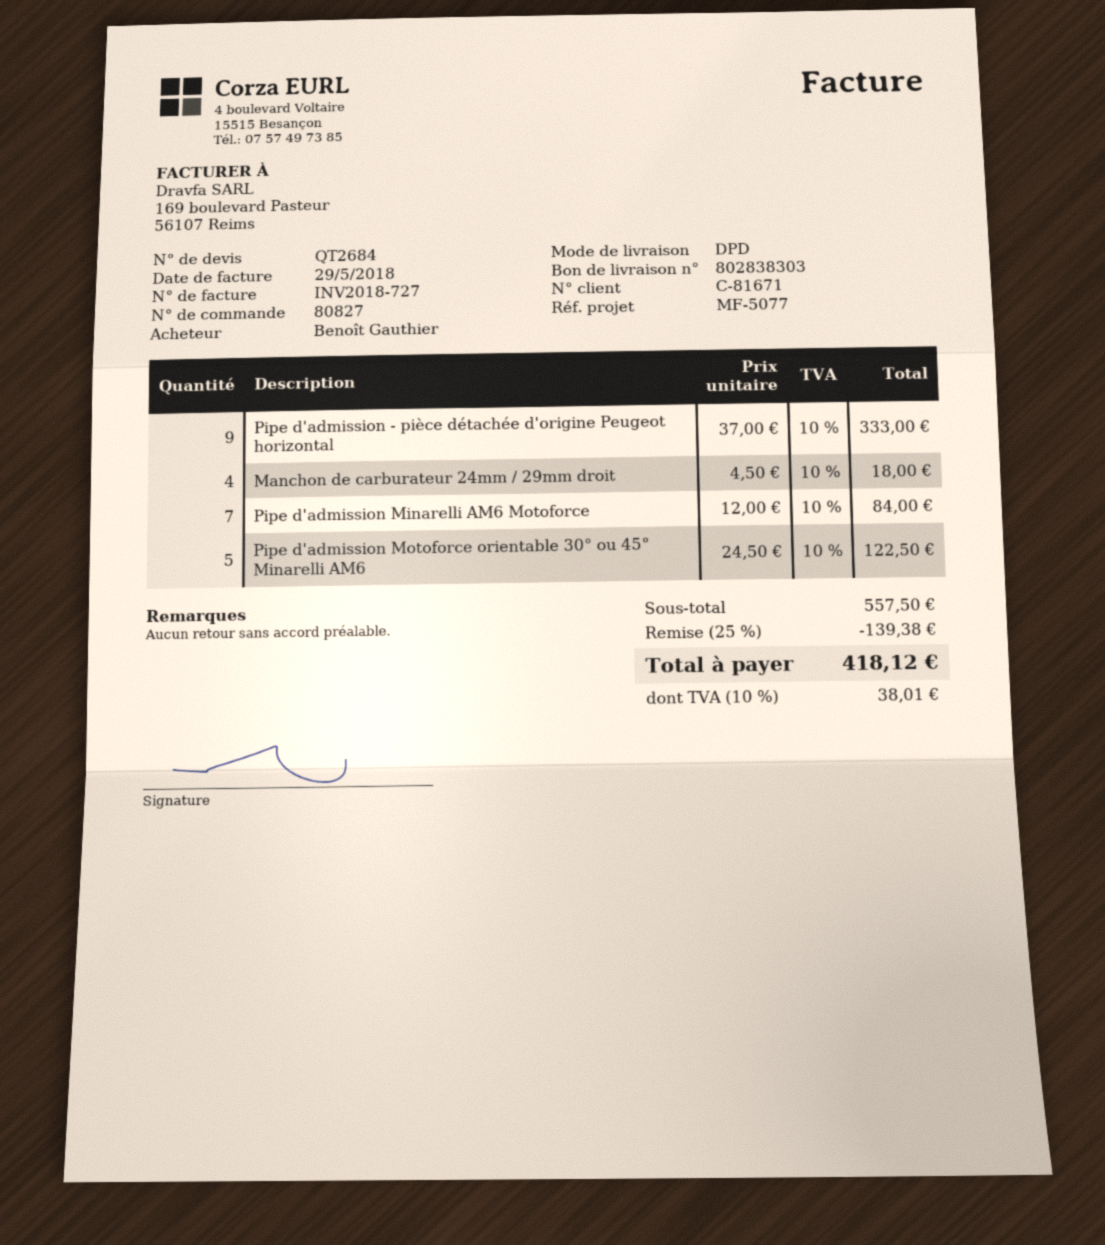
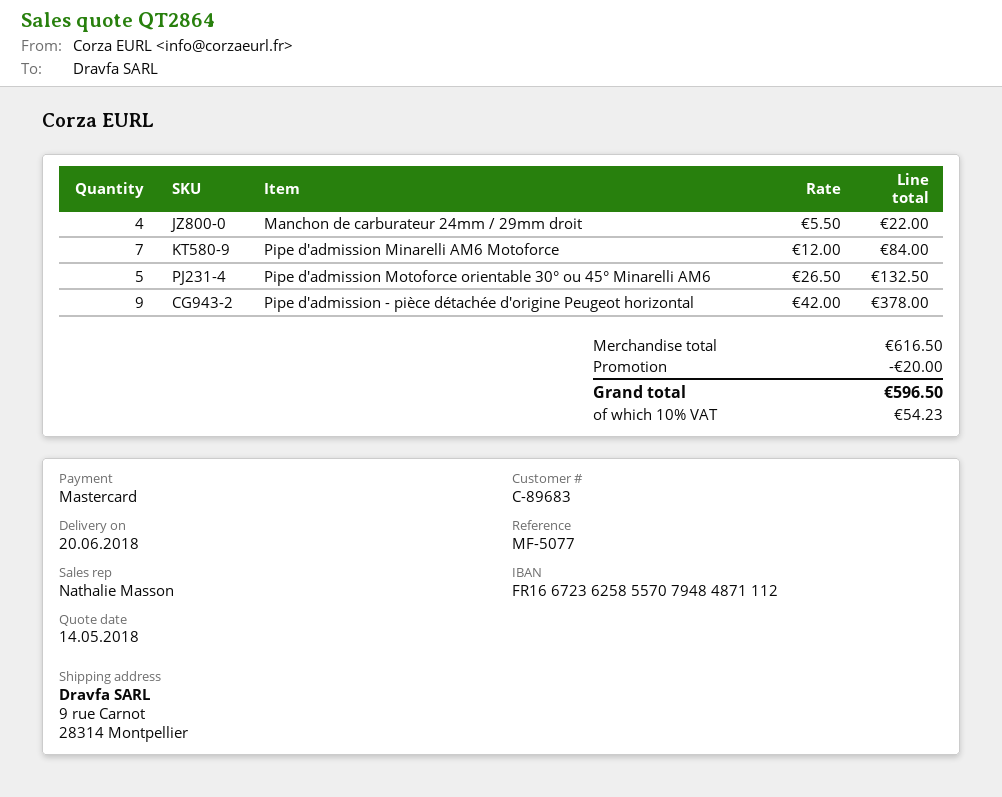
quote number: QT2684 -> QT2864
customer number: C-81671 -> C-89683
Pipe d'admission - pièce détachée d'origine Peugeot horizontal: 9 x 37.00 = 333.00 -> 9 x 42.00 = 378.00
Manchon de carburateur 24mm / 29mm droit: 4 x 4.50 = 18.00 -> 4 x 5.50 = 22.00
Pipe d'admission Motoforce orientable 30° ou 45° Minarelli AM6: 5 x 24.50 = 122.50 -> 5 x 26.50 = 132.50
subtotal: 557.50 -> 616.50
discount: 139.38 -> 20.00
tax: 10% = 38.01 -> 10% = 54.23
total: 418.12 -> 596.50

